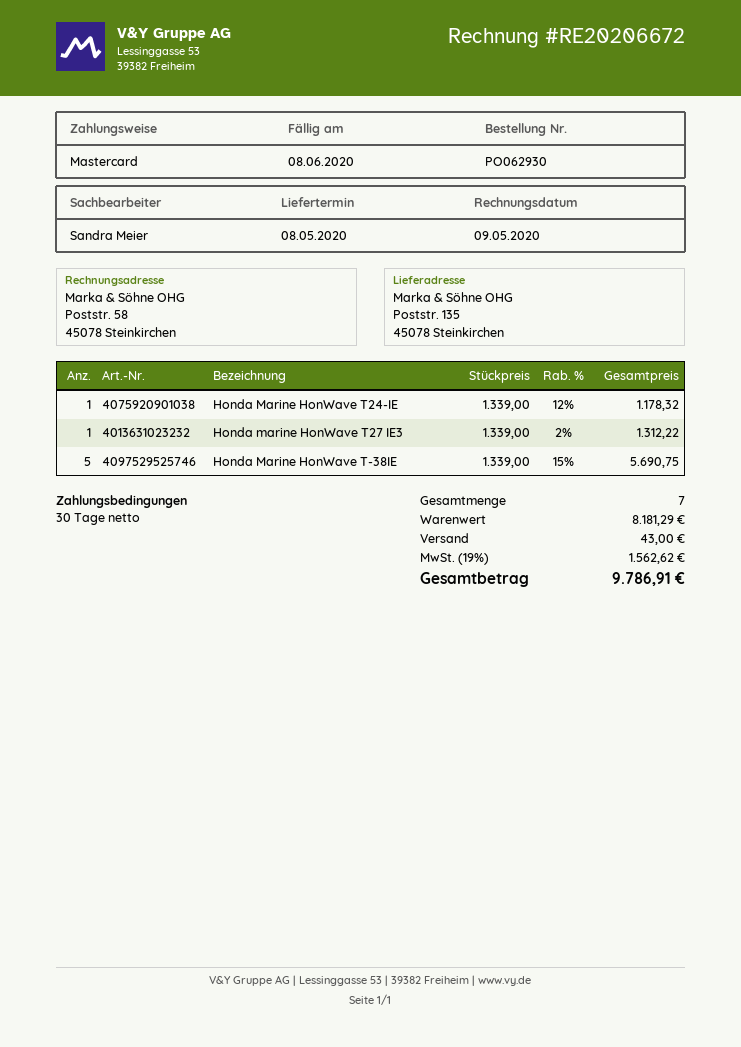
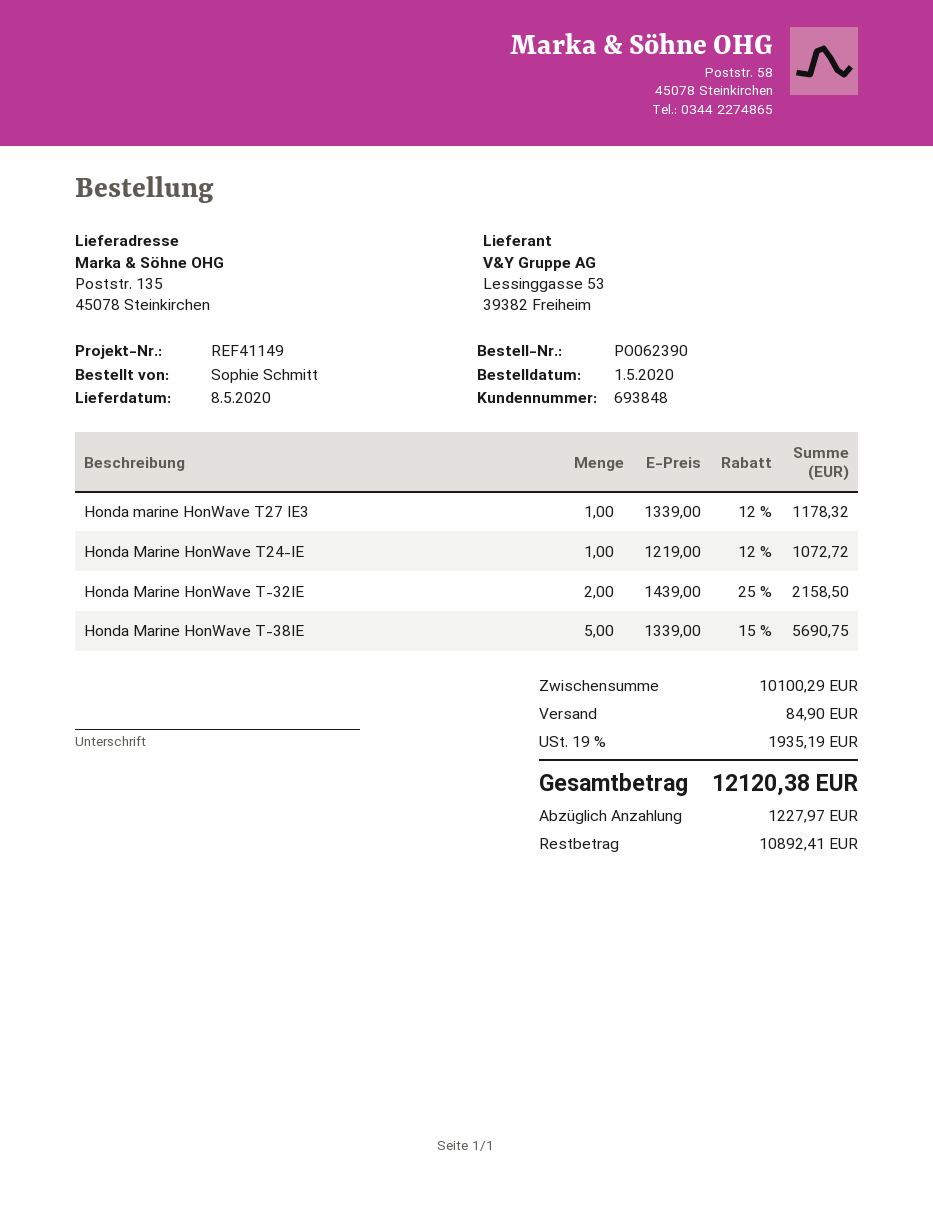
order number: PO062930 -> PO062390
Honda Marine HonWave T24-IE: 1 x 1339.00 - 12% = 1178.32 -> 1 x 1219.00 - 12% = 1072.72
Honda marine HonWave T27 IE3: 1 x 1339.00 - 2% = 1312.22 -> 1 x 1339.00 - 12% = 1178.32
Honda Marine HonWave T-32IE: none -> 2 x 1439.00 - 25% = 2158.50
subtotal: 8181.29 -> 10100.29
shipping: 43.00 -> 84.90
tax: 19% = 1562.62 -> 19% = 1935.19
total: 9786.91 -> 12120.38

